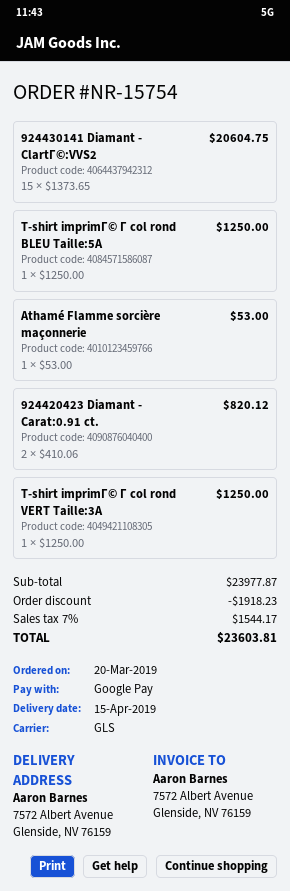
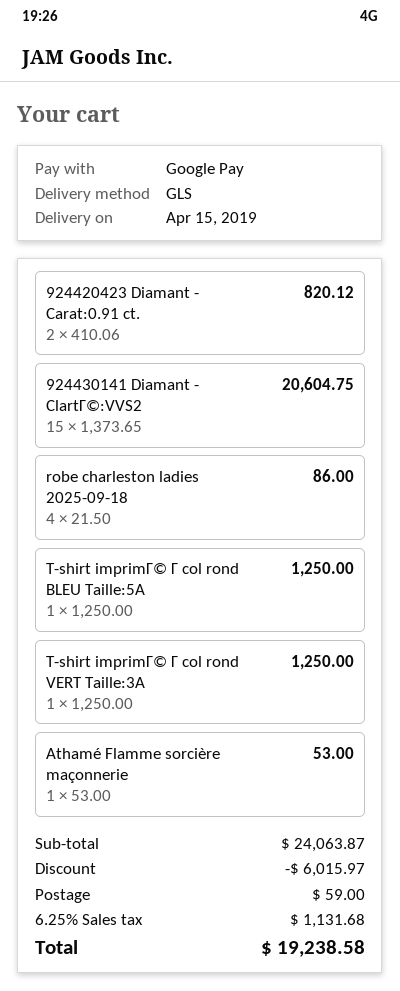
robe charleston ladies 2025-09-18: none -> 4 x 21.50 = 86.00
subtotal: 23977.87 -> 24063.87
discount: 1918.23 -> 6015.97
shipping: none -> 59.00
tax: 7% = 1544.17 -> 6.25% = 1131.68
total: 23603.81 -> 19238.58

